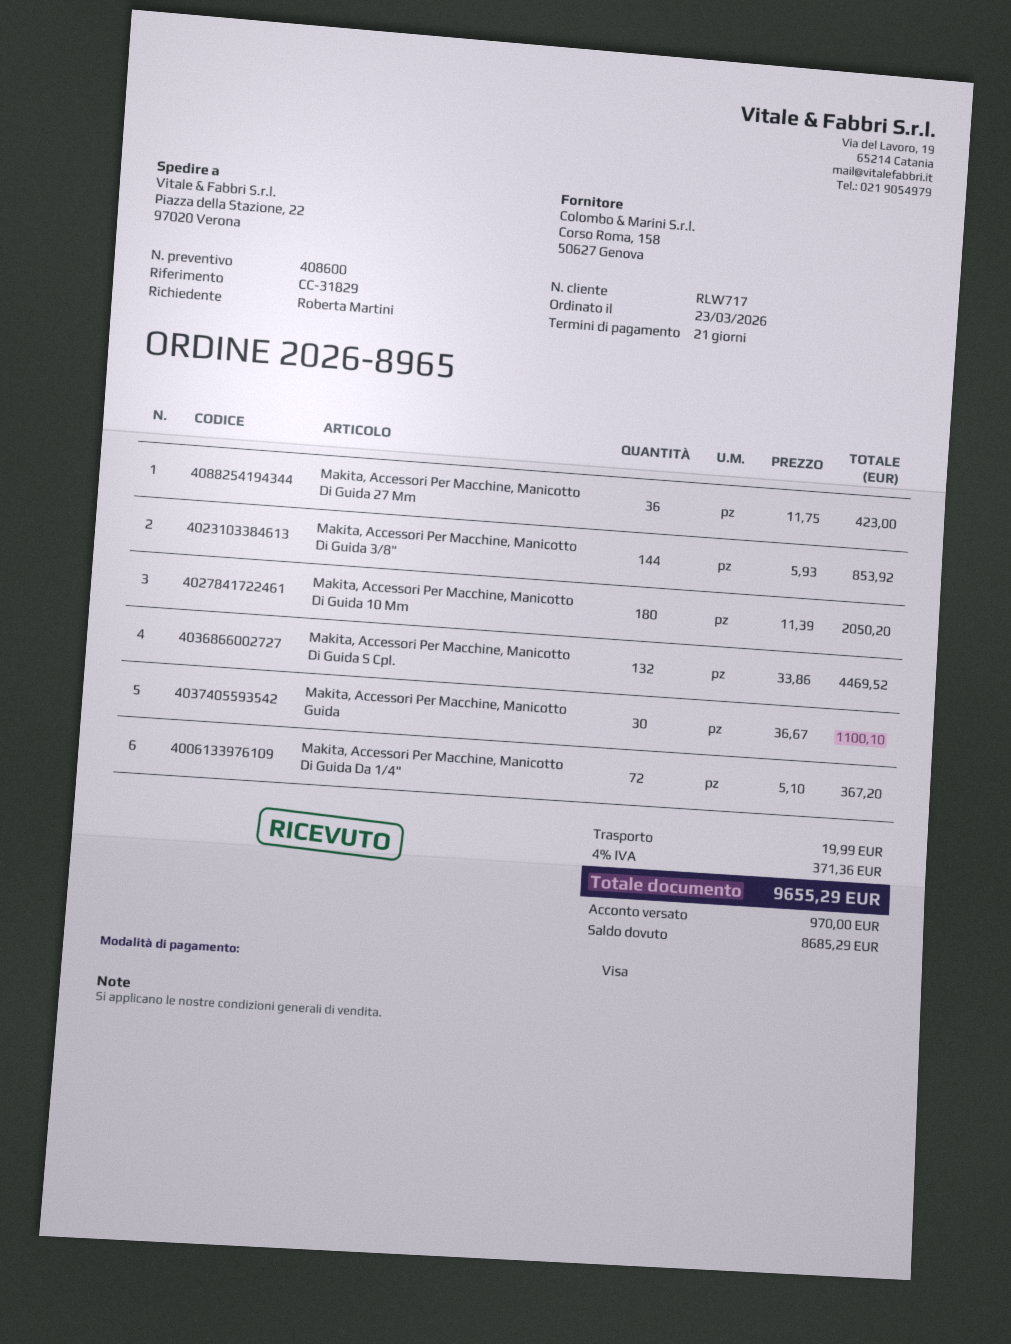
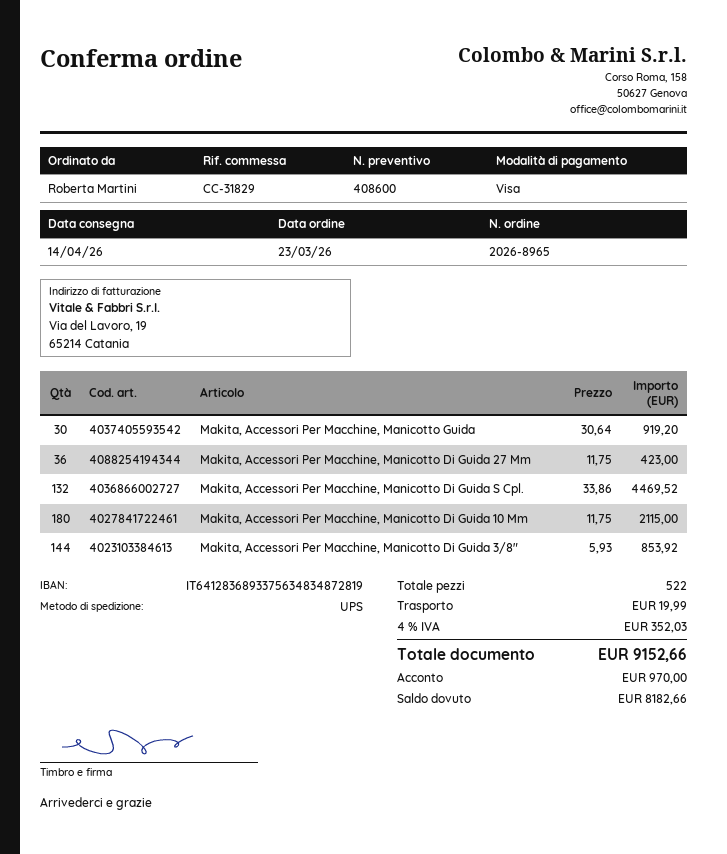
Makita, Accessori Per Macchine, Manicotto Di Guida 10 Mm: 180 x 11.39 = 2050.20 -> 180 x 11.75 = 2115.00
Makita, Accessori Per Macchine, Manicotto Guida: 30 x 36.67 = 1100.10 -> 30 x 30.64 = 919.20
Makita, Accessori Per Macchine, Manicotto Di Guida Da 1/4": 72 x 5.10 = 367.20 -> none
tax: 4% = 371.36 -> 4% = 352.03
total: 9655.29 -> 9152.66
balance: 8685.29 -> 8182.66

